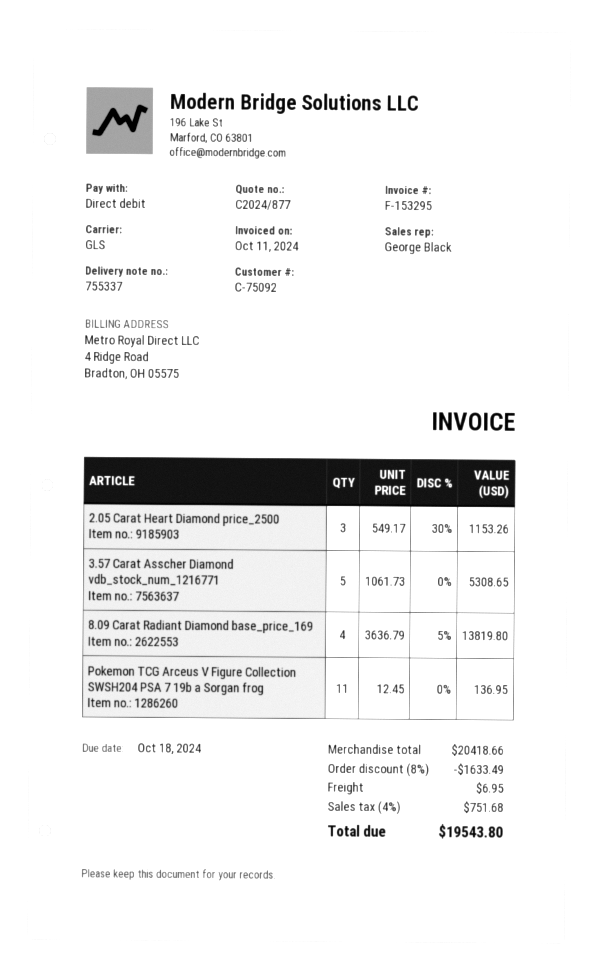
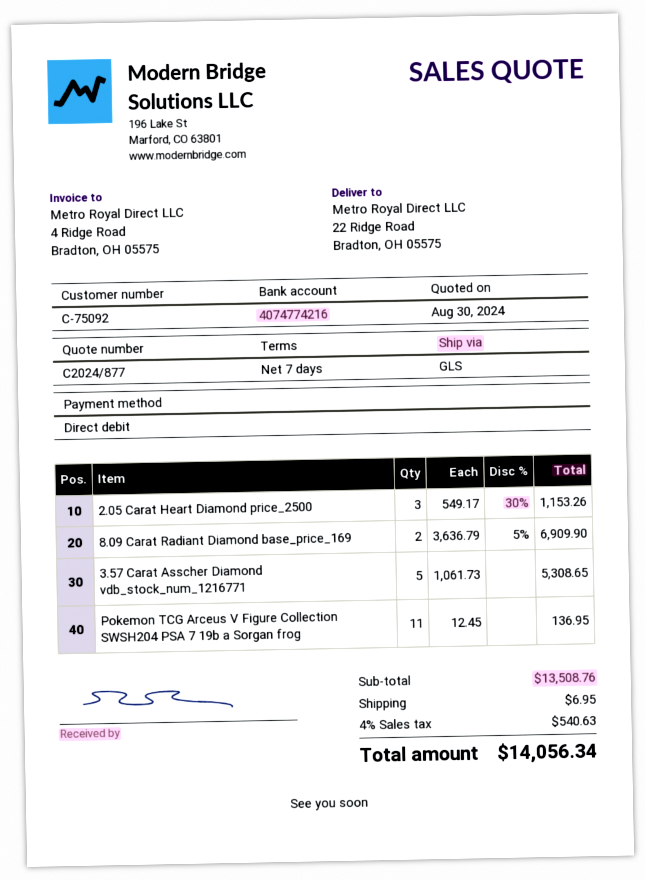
8.09 Carat Radiant Diamond base_price_169: 4 x 3636.79 - 5% = 13819.80 -> 2 x 3636.79 - 5% = 6909.90
subtotal: 20418.66 -> 13508.76
discount: 8% = 1633.49 -> none
tax: 4% = 751.68 -> 4% = 540.63
total: 19543.80 -> 14056.34

